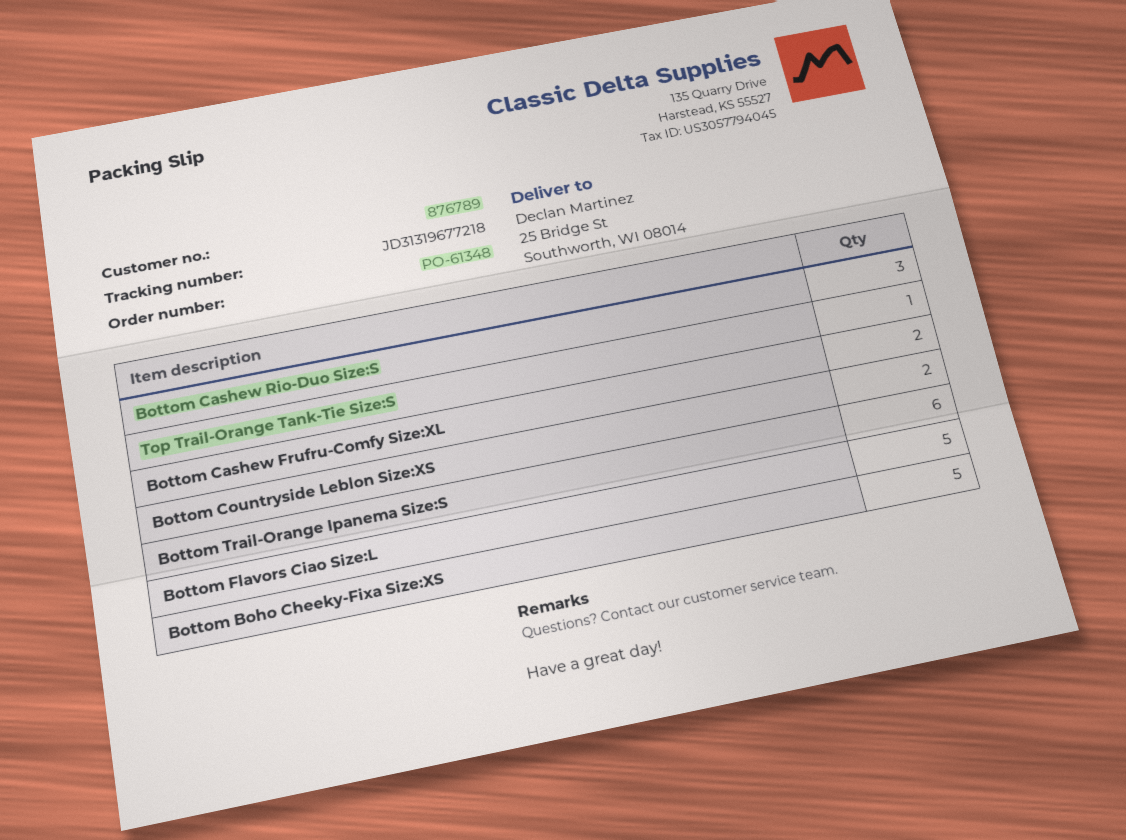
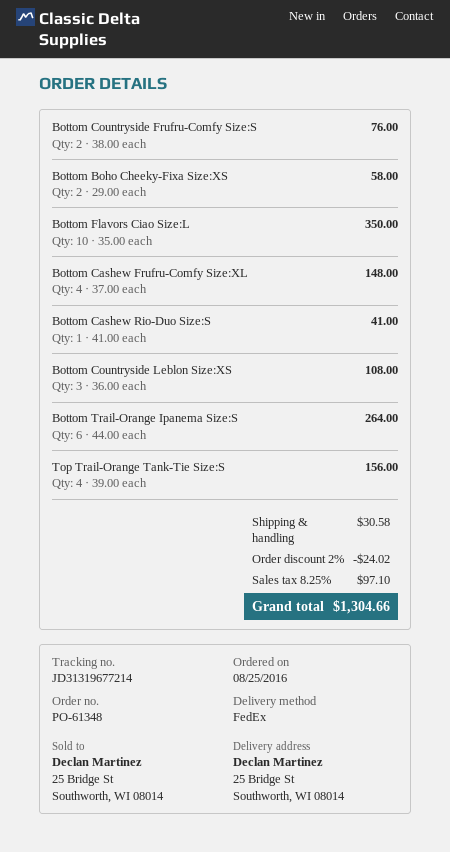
tracking number: JD31319677218 -> JD31319677214
Bottom Cashew Rio-Duo Size:S: 3 -> 1
Top Trail-Orange Tank-Tie Size:S: 1 -> 4
Bottom Cashew Frufru-Comfy Size:XL: 2 -> 4
Bottom Countryside Leblon Size:XS: 2 -> 3
Bottom Flavors Ciao Size:L: 5 -> 10
Bottom Boho Cheeky-Fixa Size:XS: 5 -> 2
Bottom Countryside Frufru-Comfy Size:S: none -> 2

